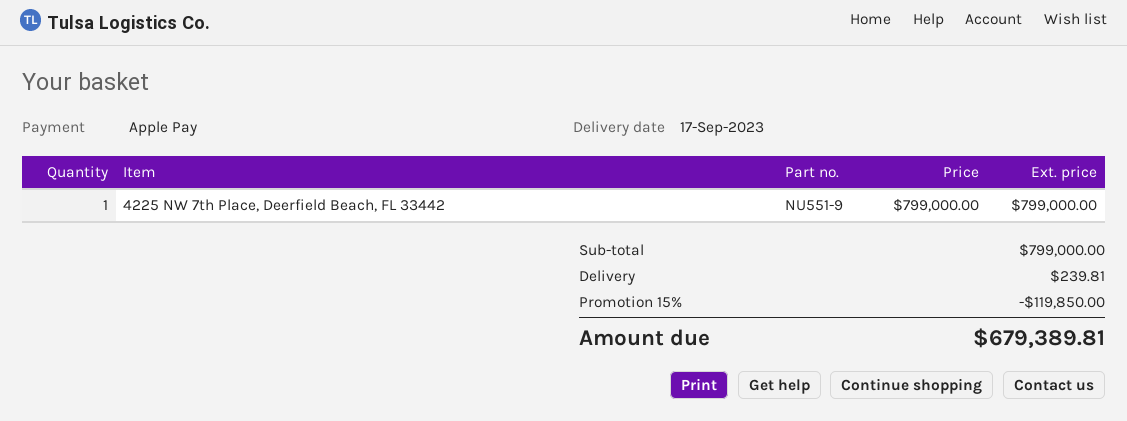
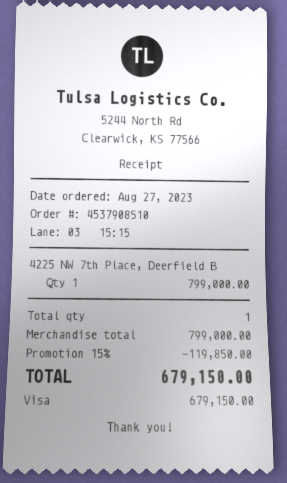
payment method: Apple Pay -> Visa
shipping: 239.81 -> none
total: 679389.81 -> 679150.00

